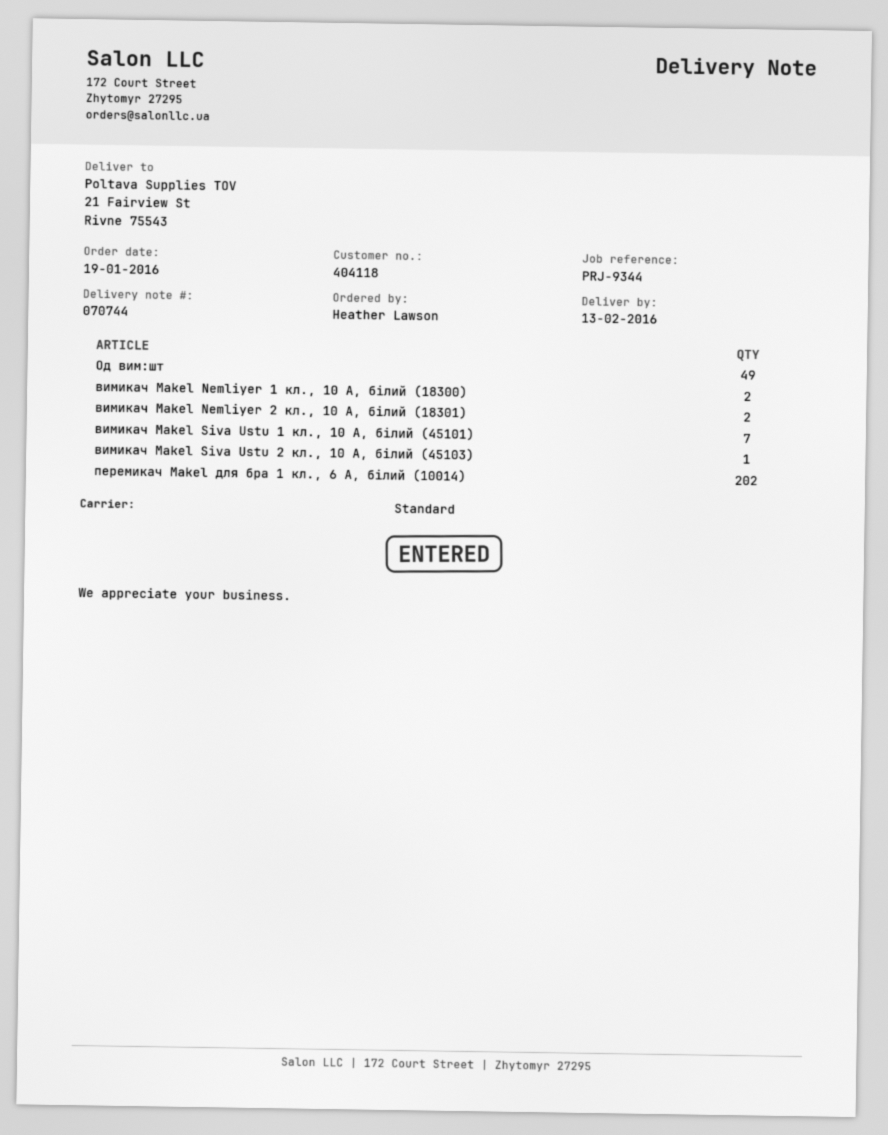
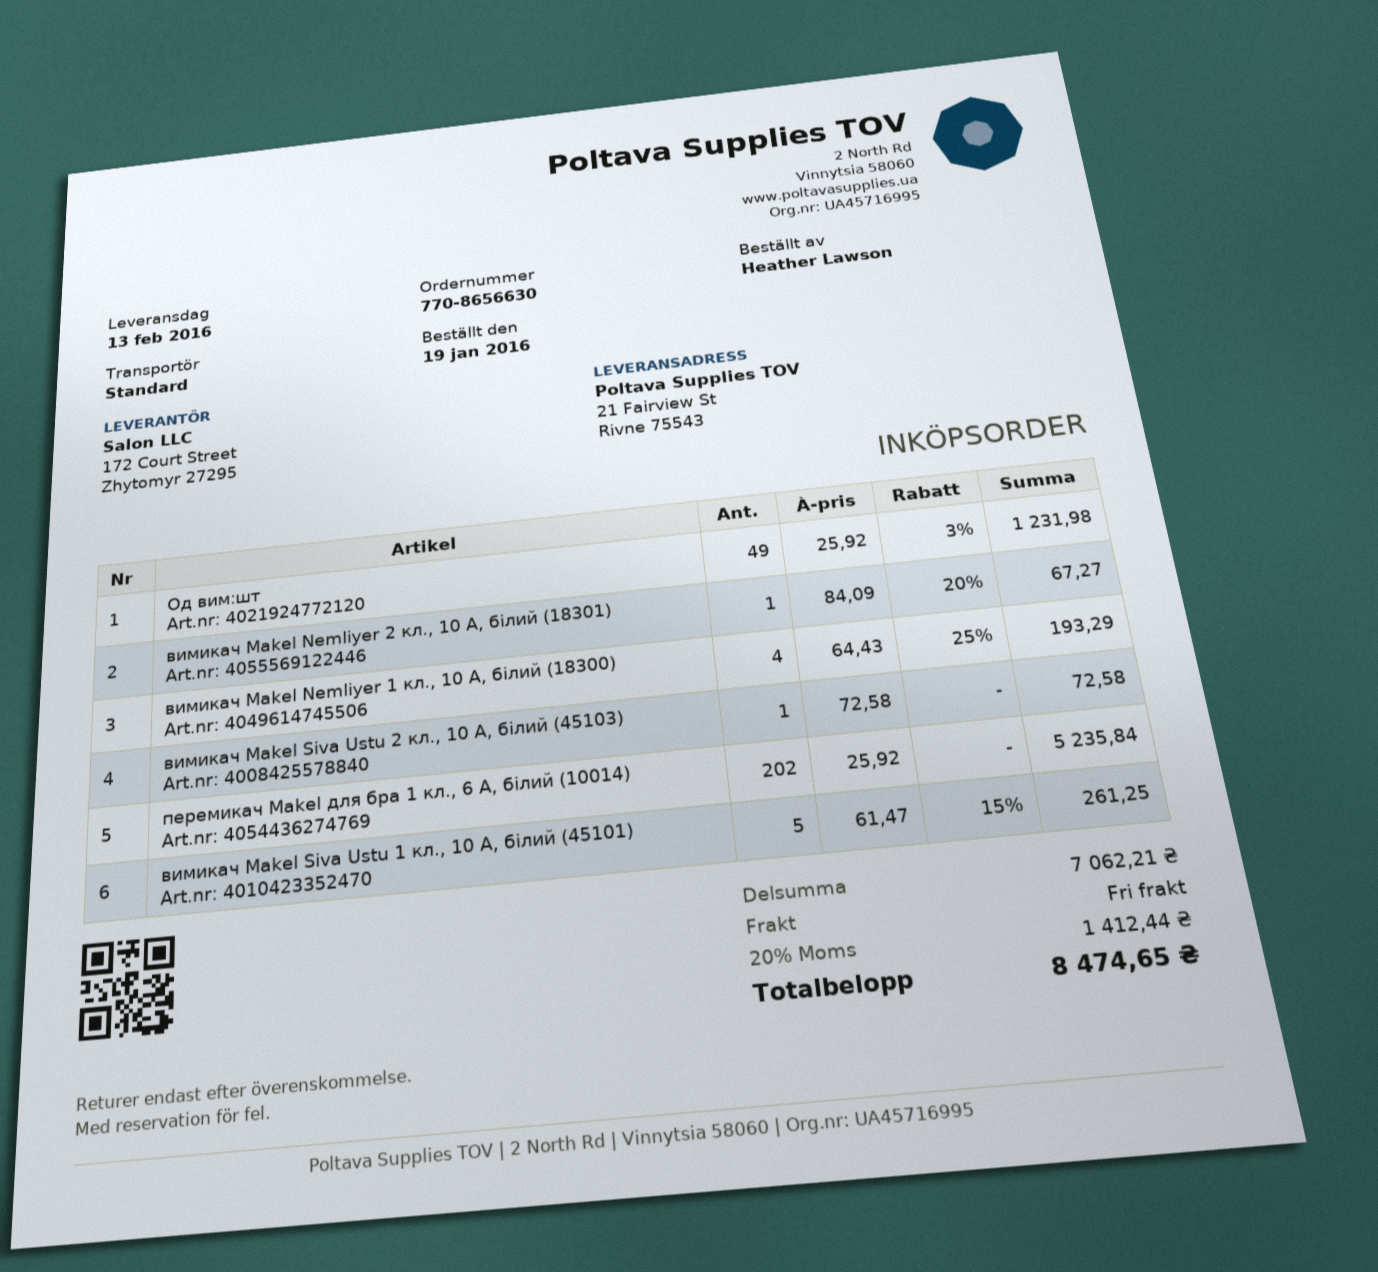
вимикач Makel Nemliyer 1 кл., 10 А, білий (18300): 2 -> 4
вимикач Makel Nemliyer 2 кл., 10 А, білий (18301): 2 -> 1
вимикач Makel Siva Ustu 1 кл., 10 А, білий (45101): 7 -> 5

